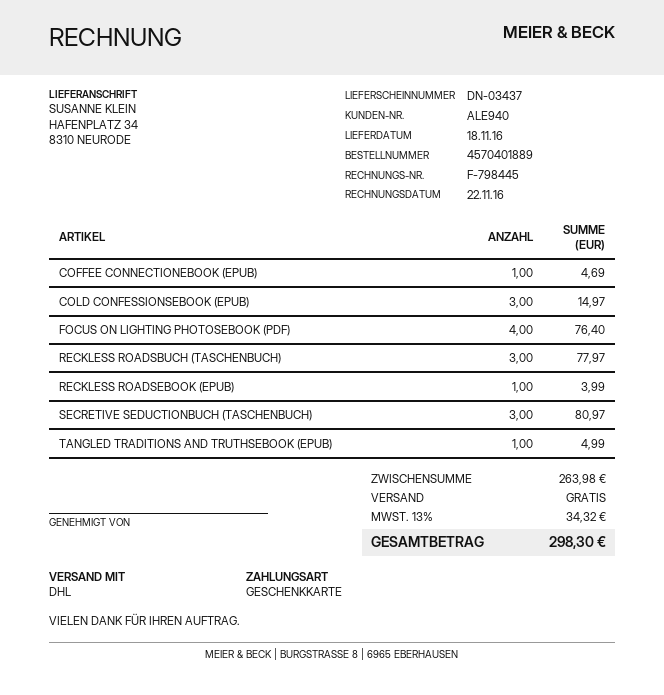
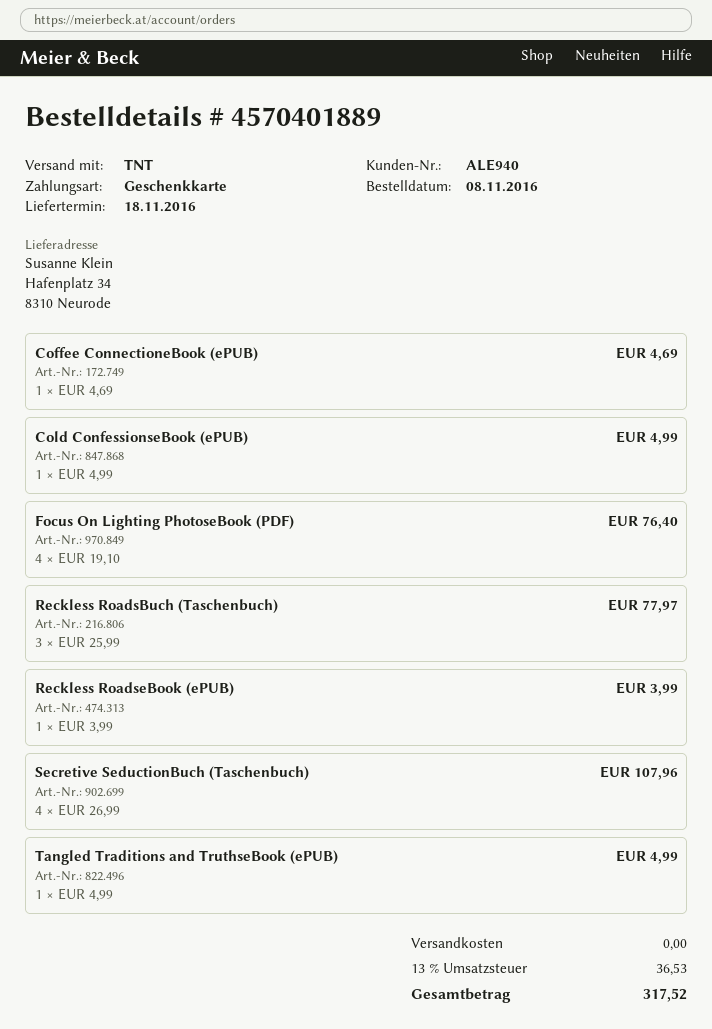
shipping method: DHL -> TNT
COLD CONFESSIONSEBOOK (EPUB): 3 for 14.97 -> 1 for 4.99
SECRETIVE SEDUCTIONBUCH (TASCHENBUCH): 3 for 80.97 -> 4 for 107.96
tax: 13% = 34.32 -> 13% = 36.53
total: 298.30 -> 317.52

